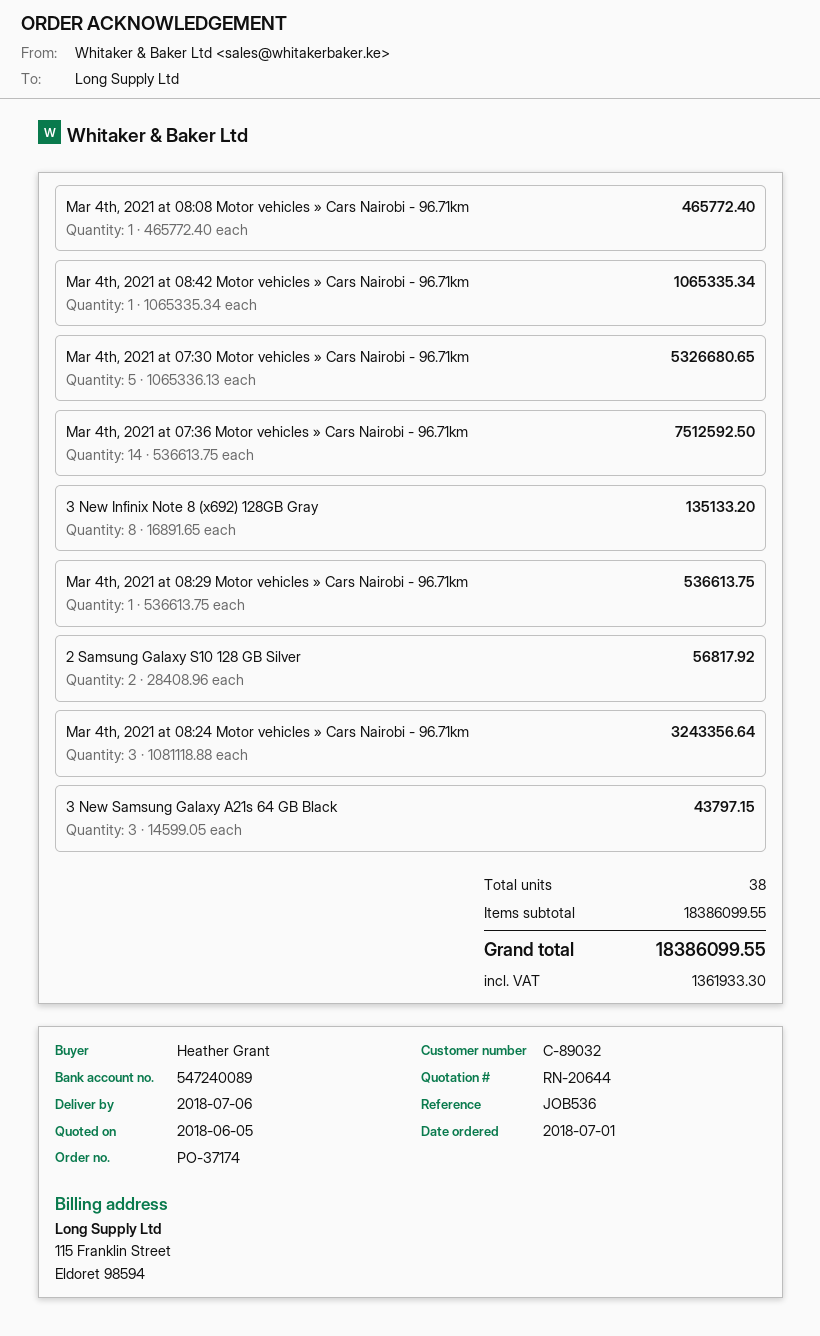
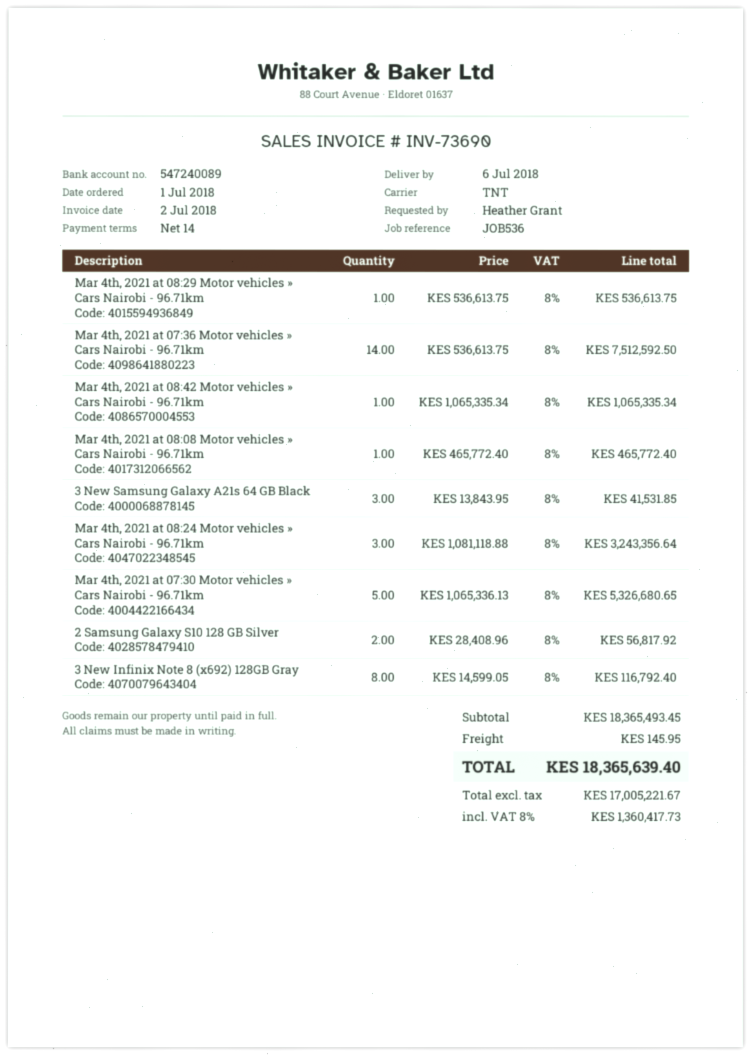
3 New Infinix Note 8 (x692) 128GB Gray: 8 x 16891.65 = 135133.20 -> 8 x 14599.05 = 116792.40
3 New Samsung Galaxy A21s 64 GB Black: 3 x 14599.05 = 43797.15 -> 3 x 13843.95 = 41531.85
subtotal: 18386099.55 -> 18365493.45
shipping: none -> 145.95
tax: 1361933.30 -> 1360417.73
total: 18386099.55 -> 18365639.40

